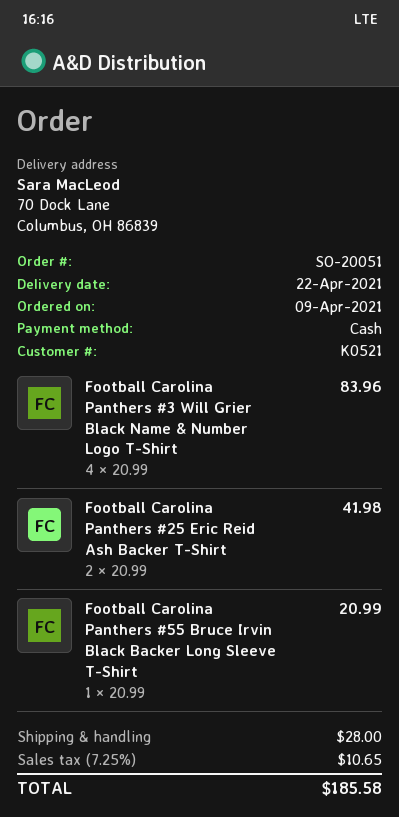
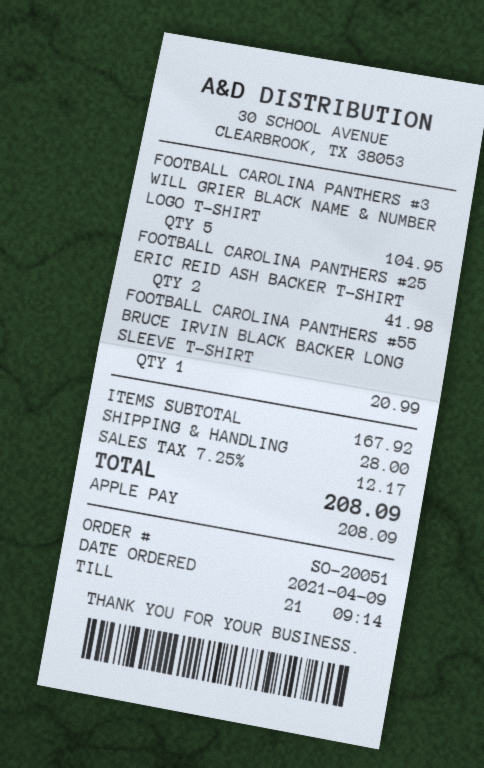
payment method: cash -> Apple Pay
Football Carolina Panthers #3 Will Grier Black Name & Number Logo T-Shirt: 4 for 83.96 -> 5 for 104.95
tax: 7.25% = 10.65 -> 7.25% = 12.17
total: 185.58 -> 208.09

